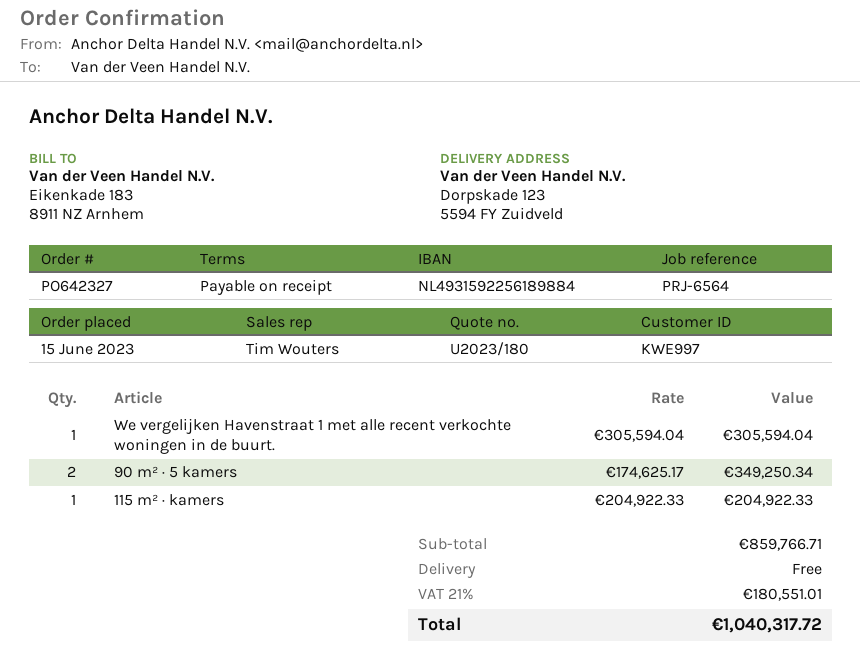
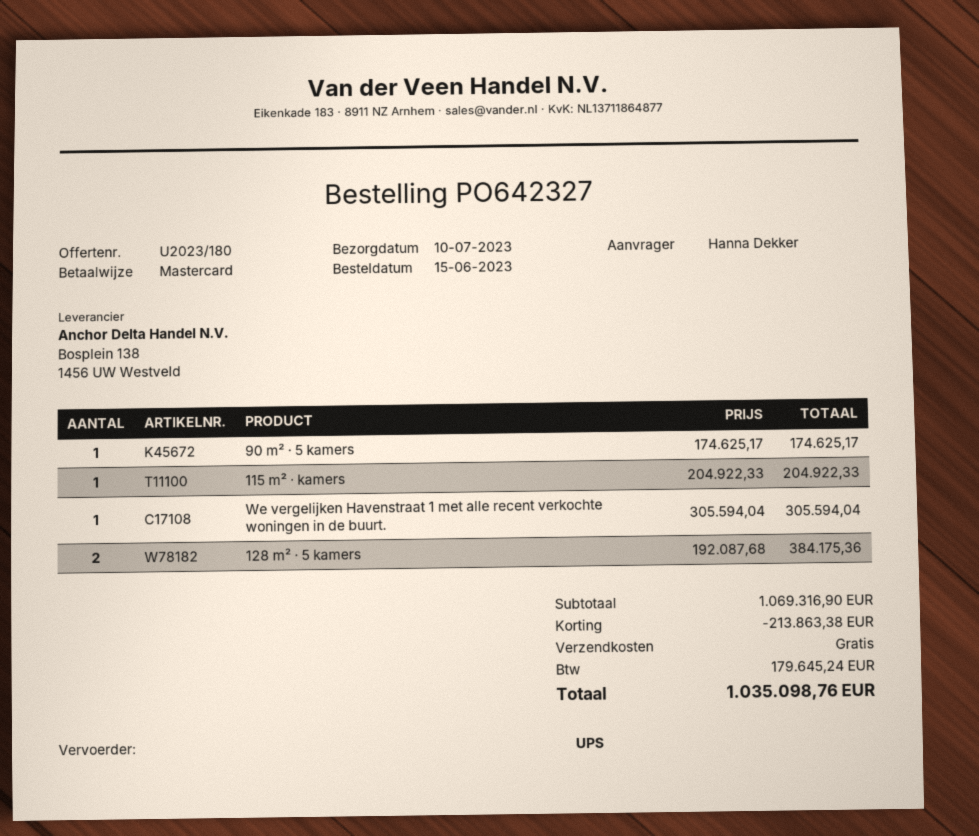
90 m² · 5 kamers: 2 x 174625.17 = 349250.34 -> 1 x 174625.17 = 174625.17
128 m² · 5 kamers: none -> 2 x 192087.68 = 384175.36
subtotal: 859766.71 -> 1069316.90
discount: none -> 213863.38
tax: 180551.01 -> 179645.24
total: 1040317.72 -> 1035098.76

